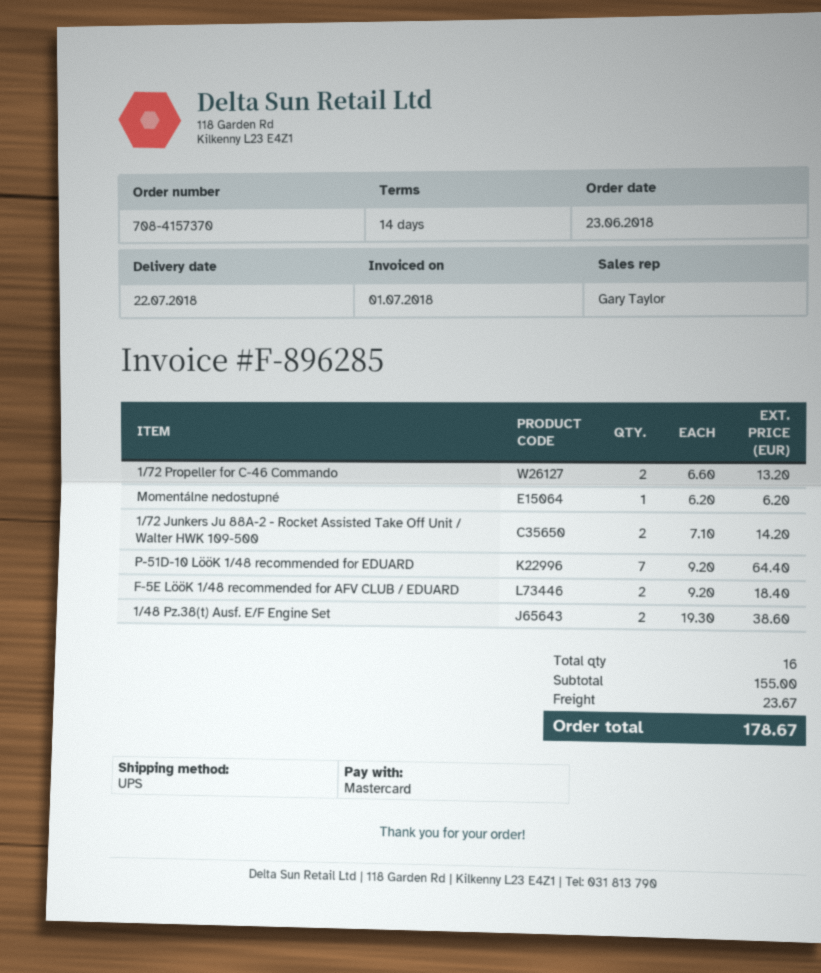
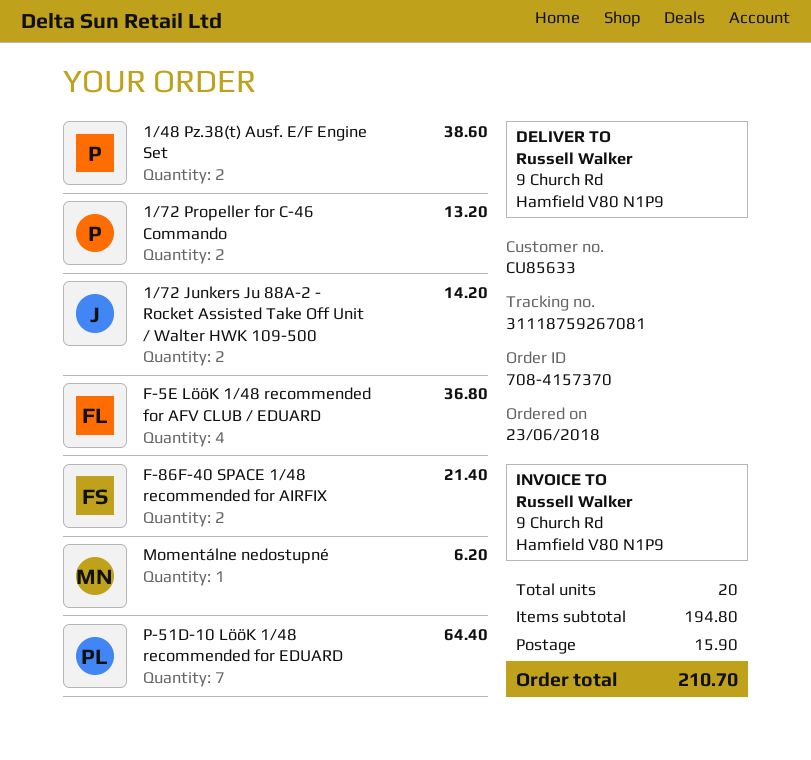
F-5E LööK 1/48 recommended for AFV CLUB / EDUARD: 2 for 18.40 -> 4 for 36.80
F-86F-40 SPACE 1/48 recommended for AIRFIX: none -> 2 for 21.40
total quantity: 16 -> 20
subtotal: 155.00 -> 194.80
shipping: 23.67 -> 15.90
total: 178.67 -> 210.70

